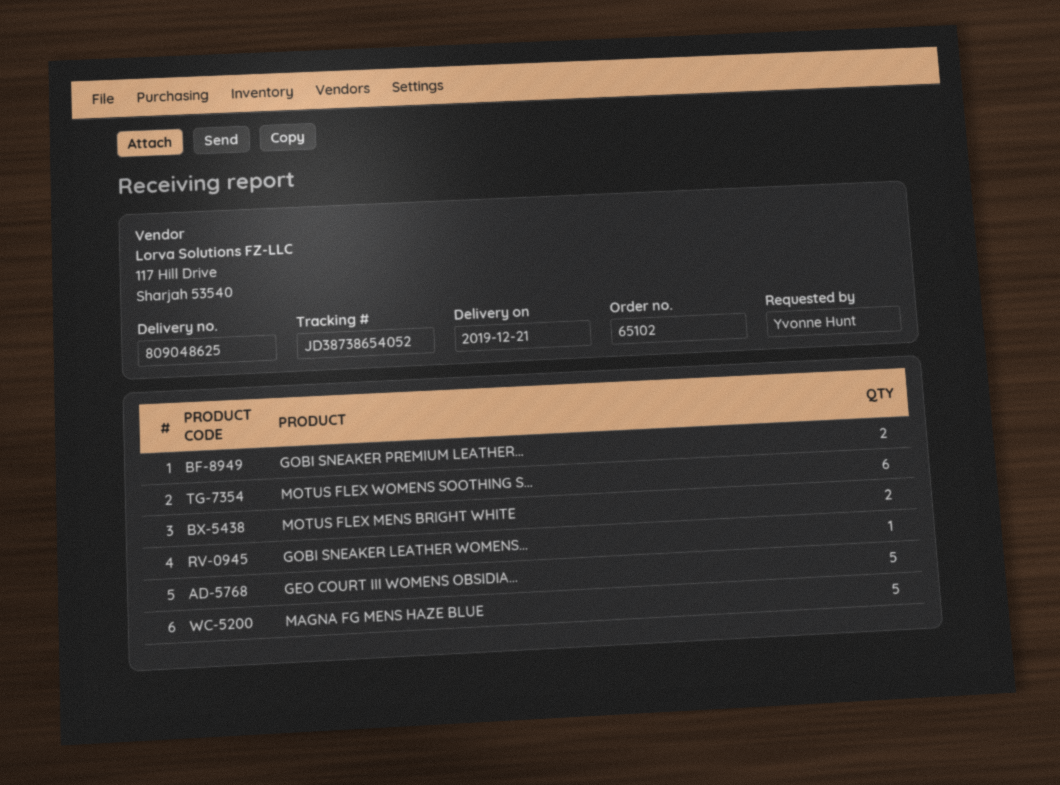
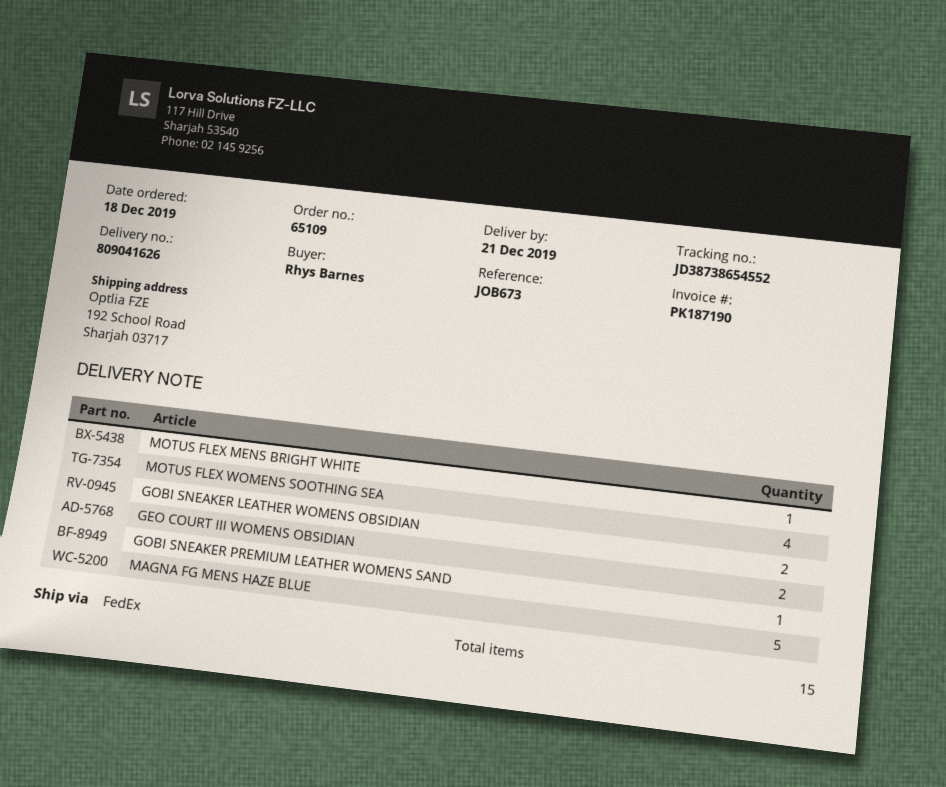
order number: 65102 -> 65109
delivery note number: 809048625 -> 809041626
ordered by: Yvonne Hunt -> Rhys Barnes
tracking number: JD38738654052 -> JD38738654552
GOBI SNEAKER PREMIUM LEATHER...: 2 -> 1
MOTUS FLEX WOMENS SOOTHING S...: 6 -> 4
MOTUS FLEX MENS BRIGHT WHITE: 2 -> 1
GOBI SNEAKER LEATHER WOMENS...: 1 -> 2
GEO COURT III WOMENS OBSIDIA...: 5 -> 2

